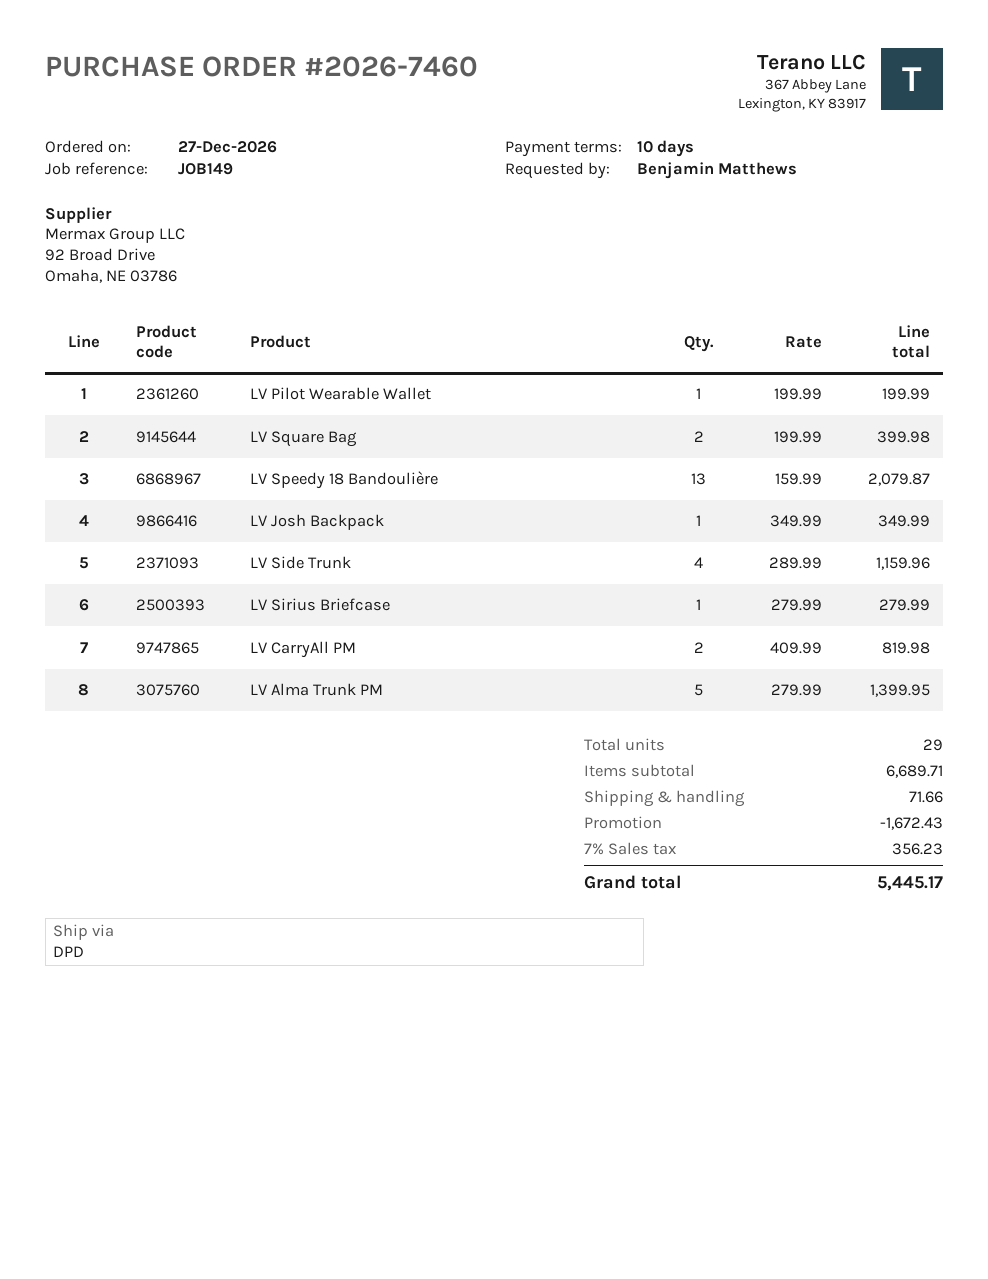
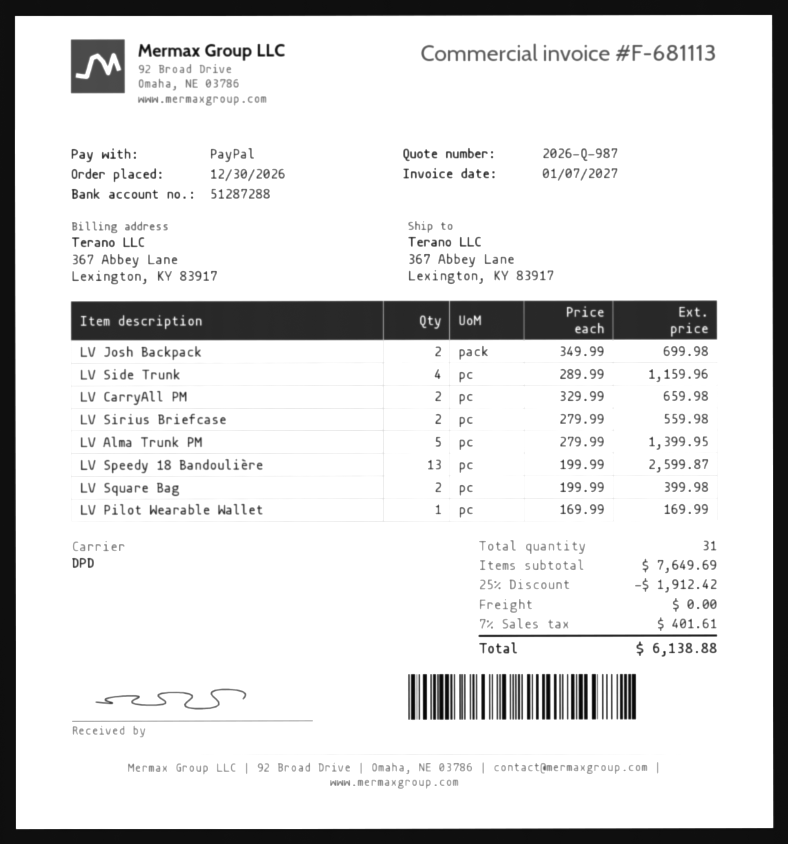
order date: 2026-12-27 -> 2026-12-30
LV Pilot Wearable Wallet: 1 x 199.99 = 199.99 -> 1 x 169.99 = 169.99
LV Speedy 18 Bandoulière: 13 x 159.99 = 2079.87 -> 13 x 199.99 = 2599.87
LV Josh Backpack: 1 x 349.99 = 349.99 -> 2 x 349.99 = 699.98
LV Sirius Briefcase: 1 x 279.99 = 279.99 -> 2 x 279.99 = 559.98
LV CarryAll PM: 2 x 409.99 = 819.98 -> 2 x 329.99 = 659.98
total quantity: 29 -> 31
subtotal: 6689.71 -> 7649.69
discount: 1672.43 -> 1912.42
shipping: 71.66 -> 0.00
tax: 7% = 356.23 -> 7% = 401.61
total: 5445.17 -> 6138.88

